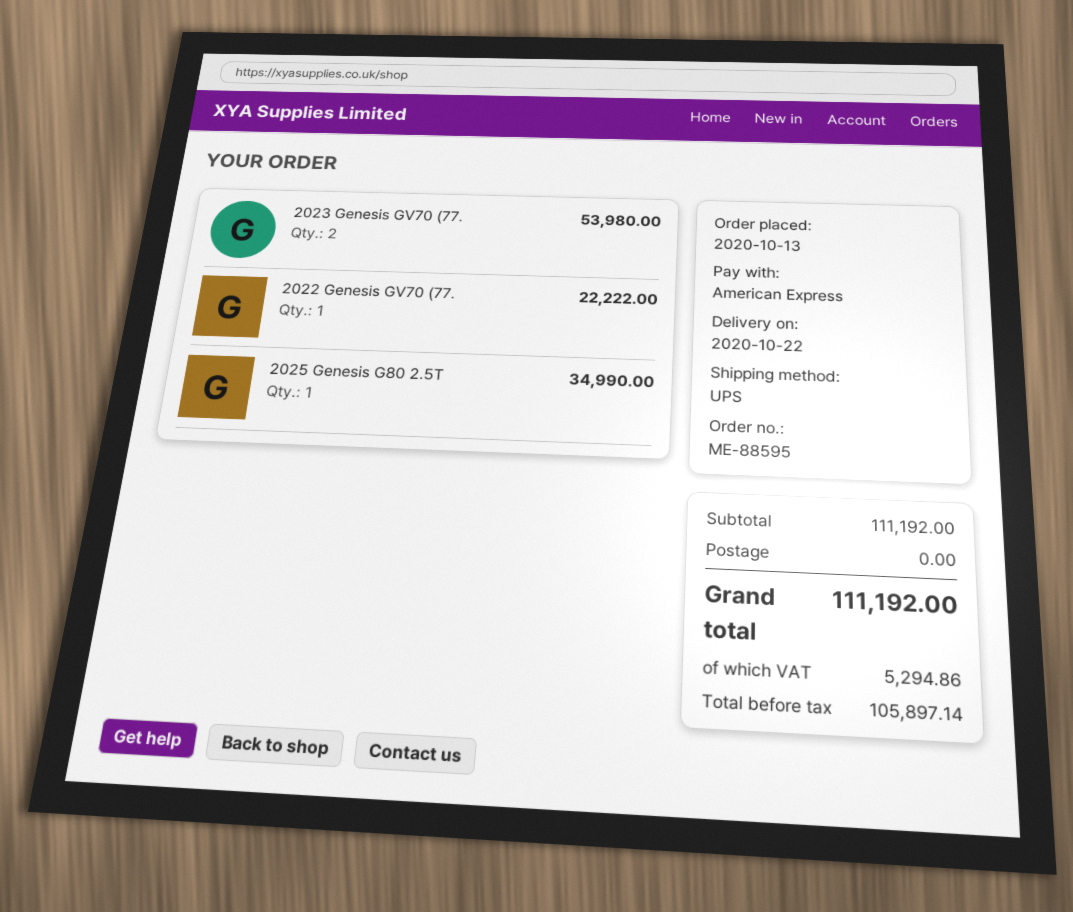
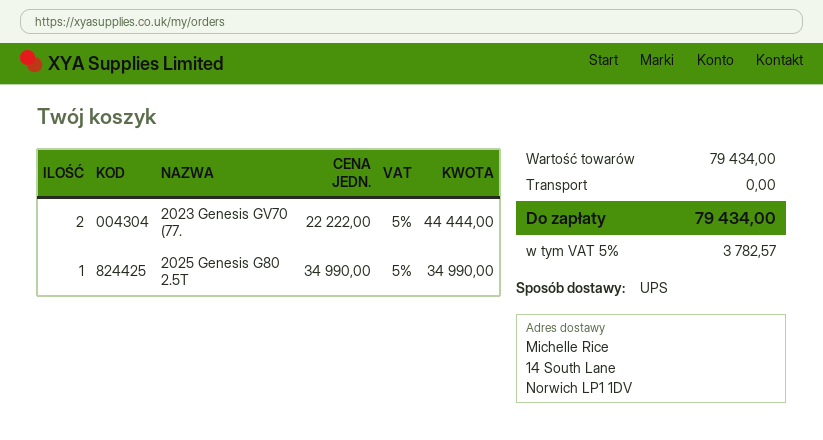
2023 Genesis GV70 (77.: 2 for 53980.00 -> 2 for 44444.00
2022 Genesis GV70 (77.: 1 for 22222.00 -> none
subtotal: 111192.00 -> 79434.00
tax: 5294.86 -> 3782.57
total: 111192.00 -> 79434.00

